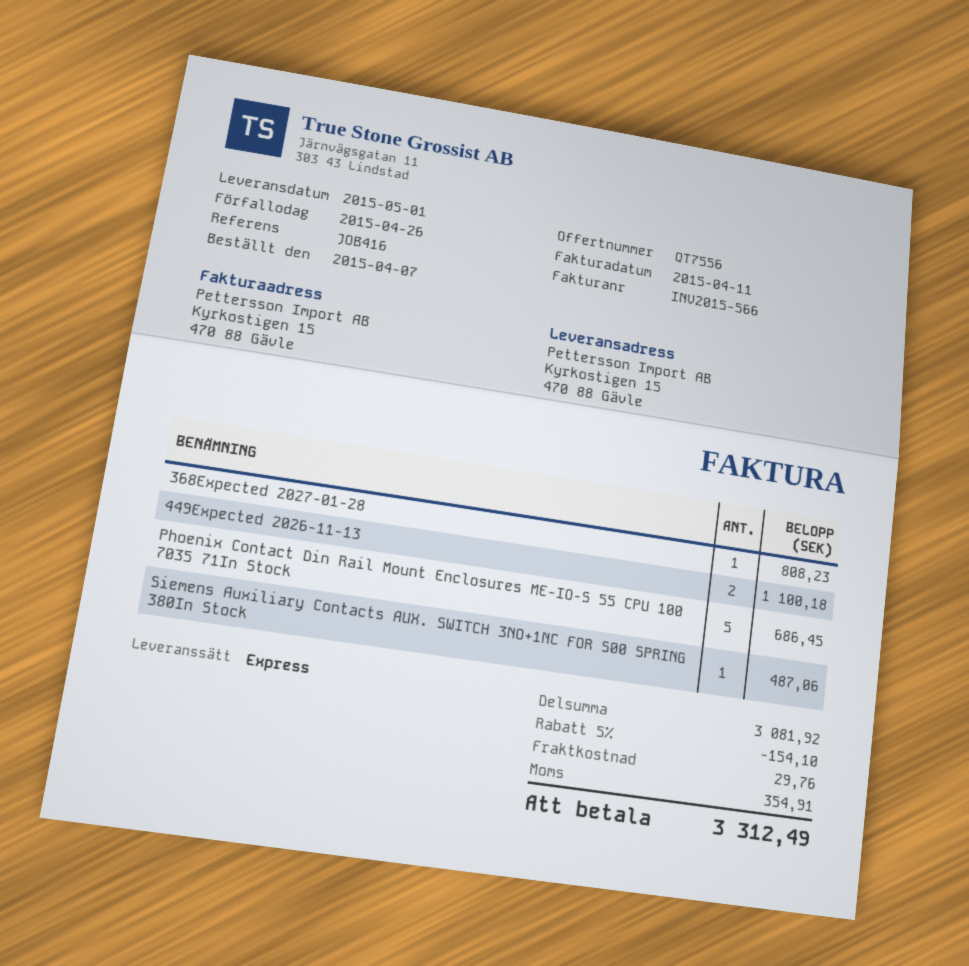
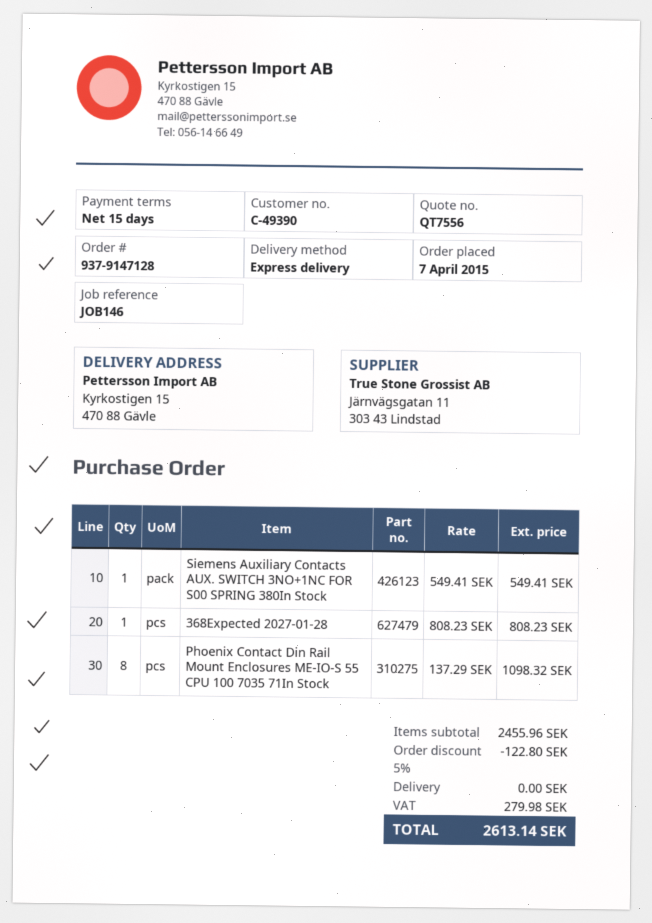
reference: JOB416 -> JOB146
449Expected 2026-11-13: 2 for 1100.18 -> none
Phoenix Contact Din Rail Mount Enclosures ME-IO-S 55 CPU 100 7035 71In Stock: 5 for 686.45 -> 8 for 1098.32
Siemens Auxiliary Contacts AUX. SWITCH 3NO+1NC FOR S00 SPRING 380In Stock: 1 for 487.06 -> 1 for 549.41
subtotal: 3081.92 -> 2455.96
discount: 5% = 154.10 -> 5% = 122.80
shipping: 29.76 -> 0.00
tax: 354.91 -> 279.98
total: 3312.49 -> 2613.14

